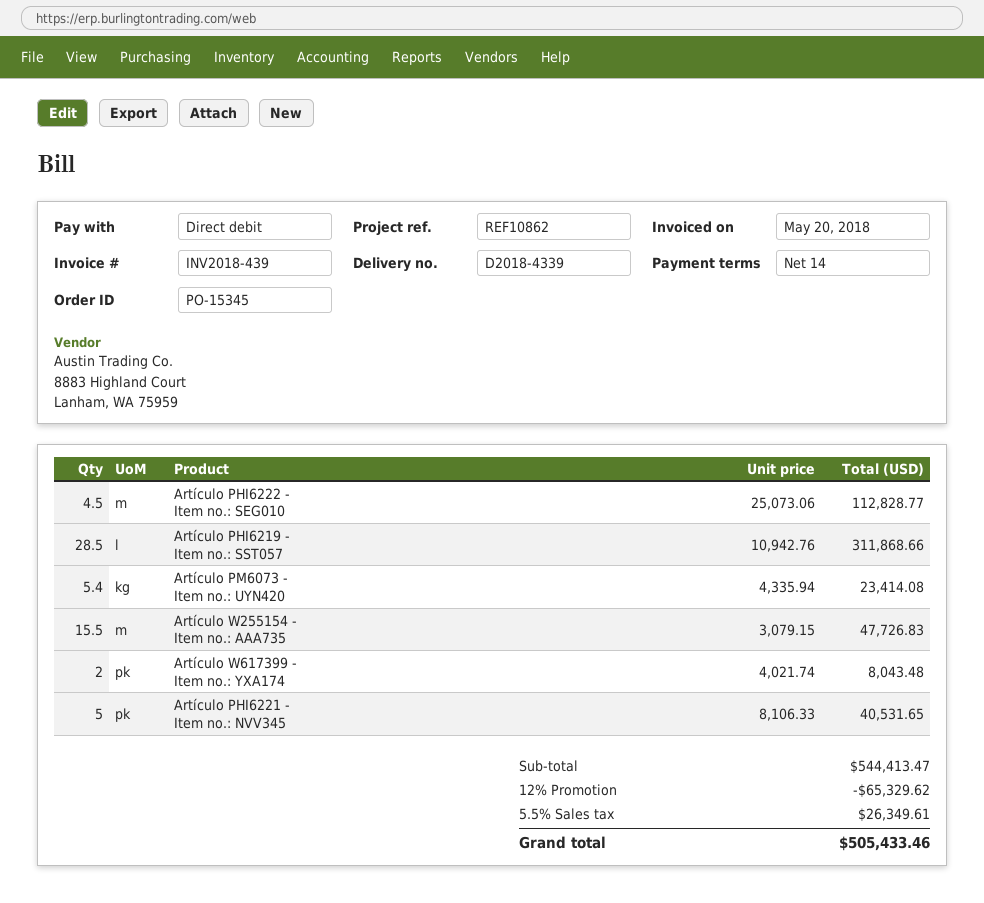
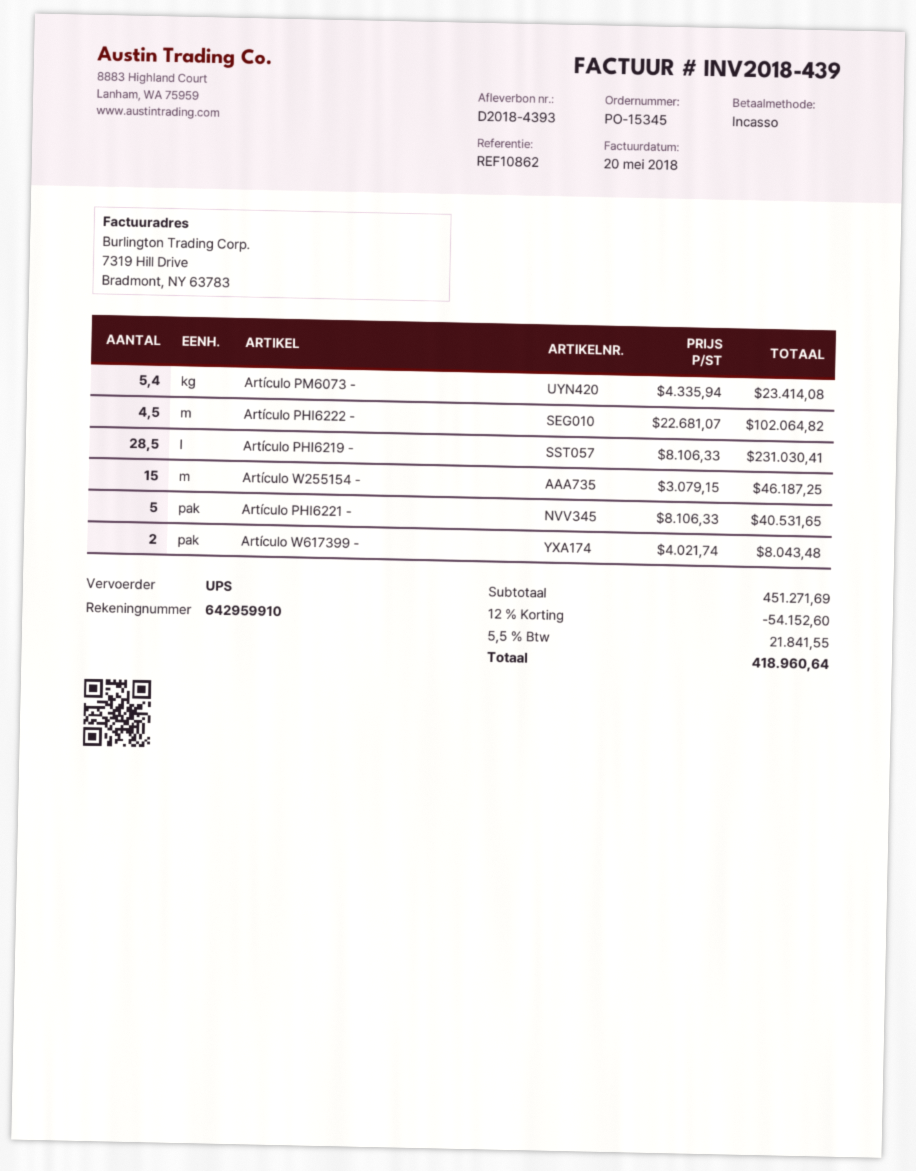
delivery note number: D2018-4339 -> D2018-4393
Artículo PHI6222 -: 4.5 x 25073.06 = 112828.77 -> 4.5 x 22681.07 = 102064.82
Artículo PHI6219 -: 28.5 x 10942.76 = 311868.66 -> 28.5 x 8106.33 = 231030.41
Artículo W255154 -: 15.5 x 3079.15 = 47726.83 -> 15 x 3079.15 = 46187.25
subtotal: 544413.47 -> 451271.69
discount: 12% = 65329.62 -> 12% = 54152.60
tax: 5.5% = 26349.61 -> 5.5% = 21841.55
total: 505433.46 -> 418960.64

